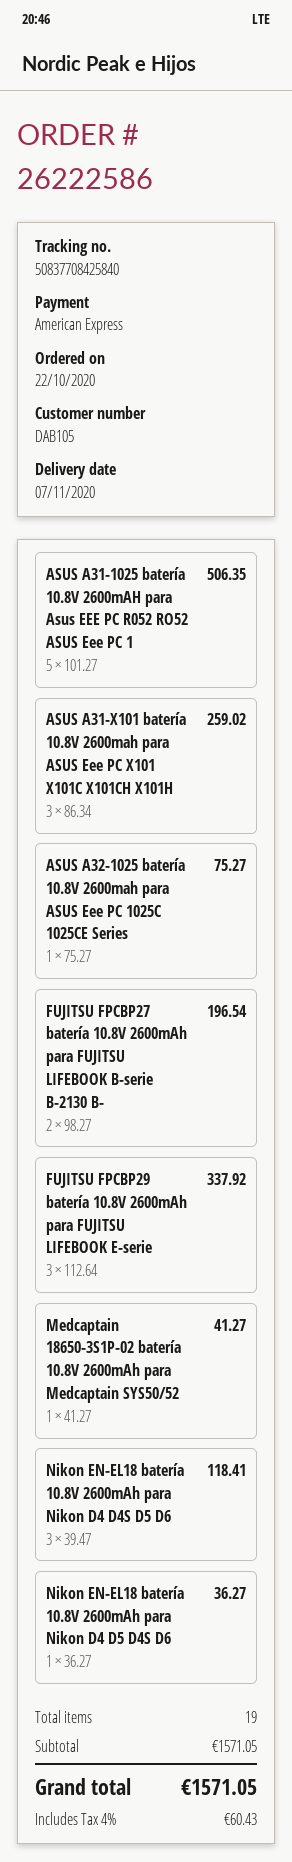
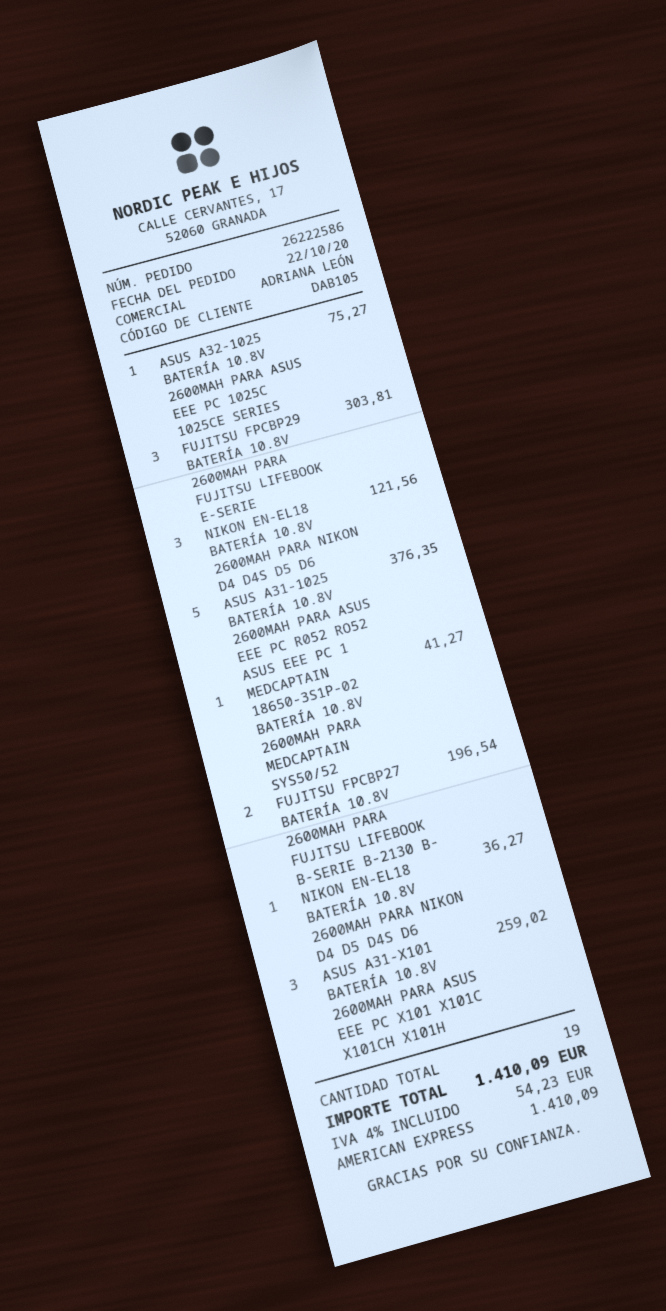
ASUS A31-1025 batería 10.8V 2600mAH para Asus EEE PC R052 RO52 ASUS Eee PC 1: 5 for 506.35 -> 5 for 376.35
FUJITSU FPCBP29 batería 10.8V 2600mAh para FUJITSU LIFEBOOK E-serie: 3 for 337.92 -> 3 for 303.81
Nikon EN-EL18 batería 10.8V 2600mAh para Nikon D4 D4S D5 D6: 3 for 118.41 -> 3 for 121.56
tax: 4% = 60.43 -> 4% = 54.23
total: 1571.05 -> 1410.09

